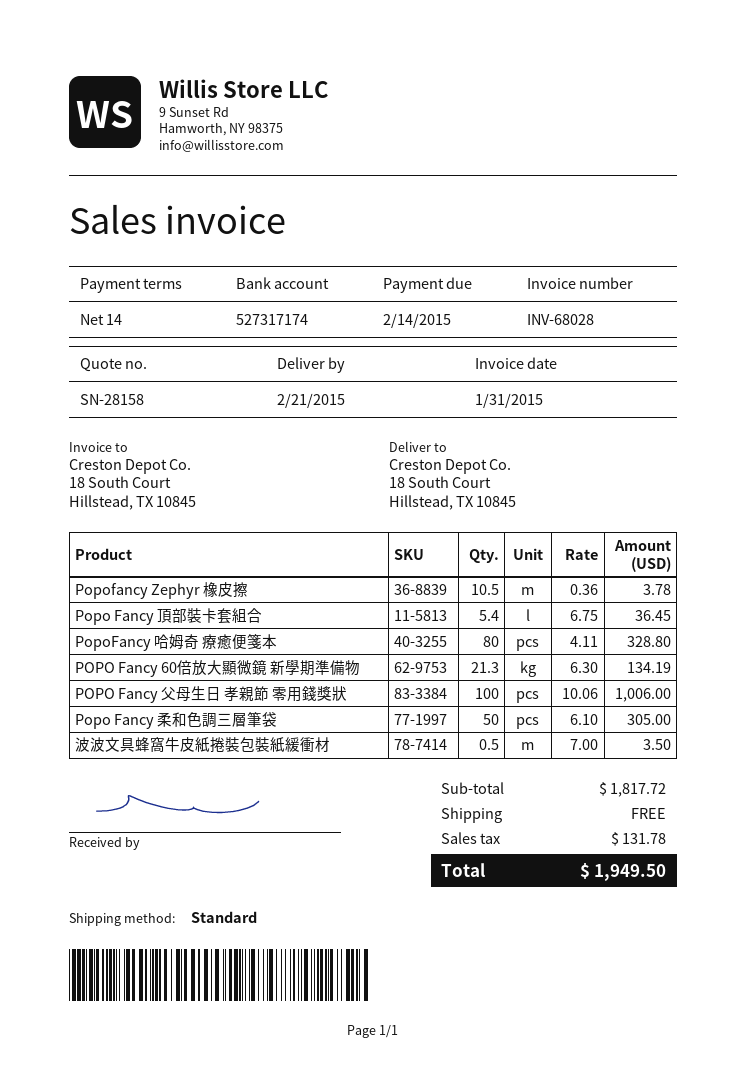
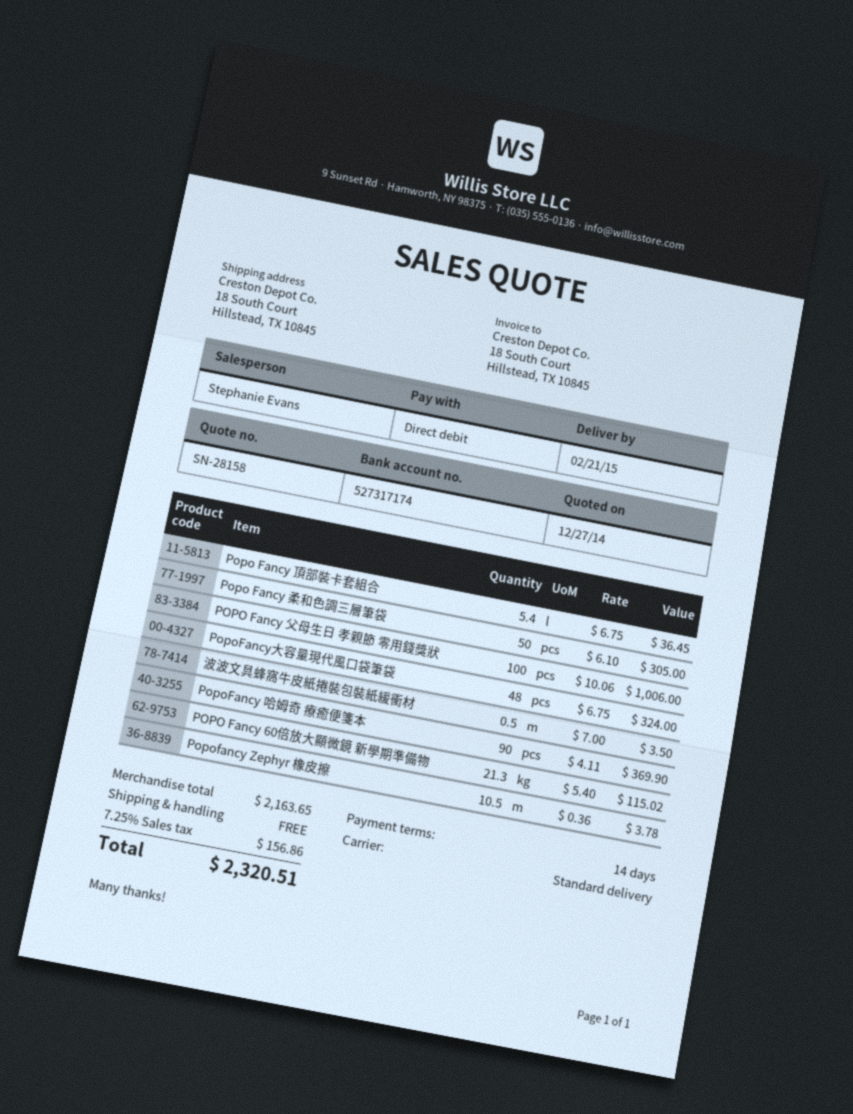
PopoFancy 哈姆奇 療癒便箋本: 80 x 4.11 = 328.80 -> 90 x 4.11 = 369.90
POPO Fancy 60倍放大顯微鏡 新學期準備物: 21.3 x 6.30 = 134.19 -> 21.3 x 5.40 = 115.02
PopoFancy大容量現代風口袋筆袋: none -> 48 x 6.75 = 324.00
subtotal: 1817.72 -> 2163.65
tax: 131.78 -> 156.86
total: 1949.50 -> 2320.51

